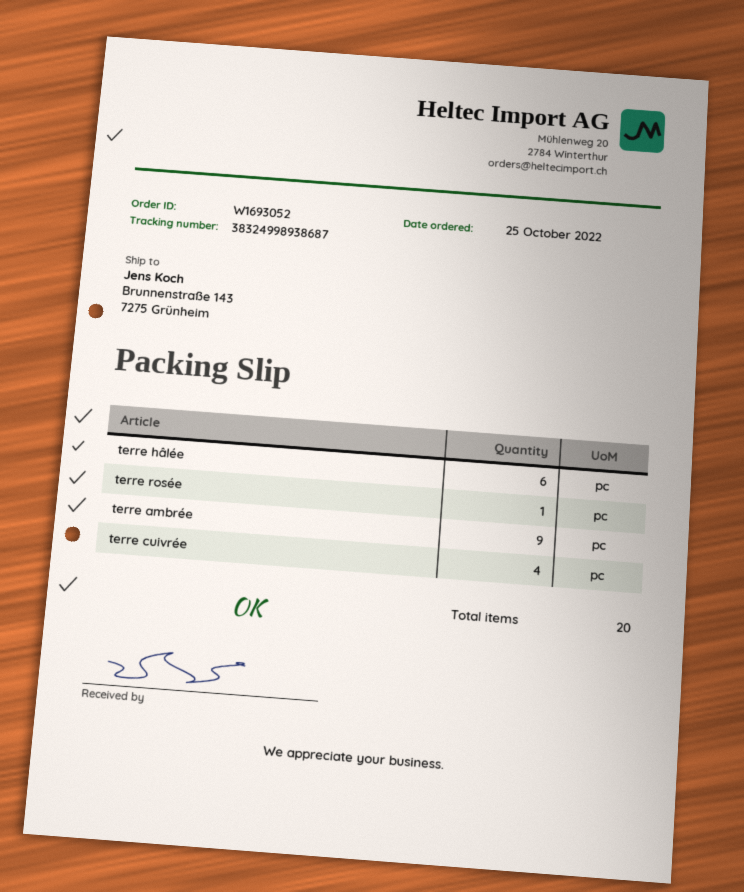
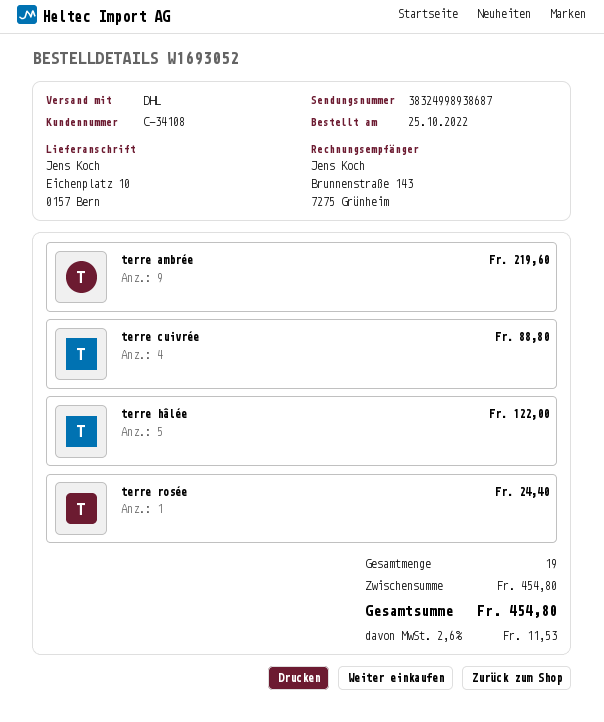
ship to: Brunnenstraße 143, 7275 Grünheim -> Eichenplatz 10, 0157 Bern
terre hâlée: 6 -> 5
total quantity: 20 -> 19

